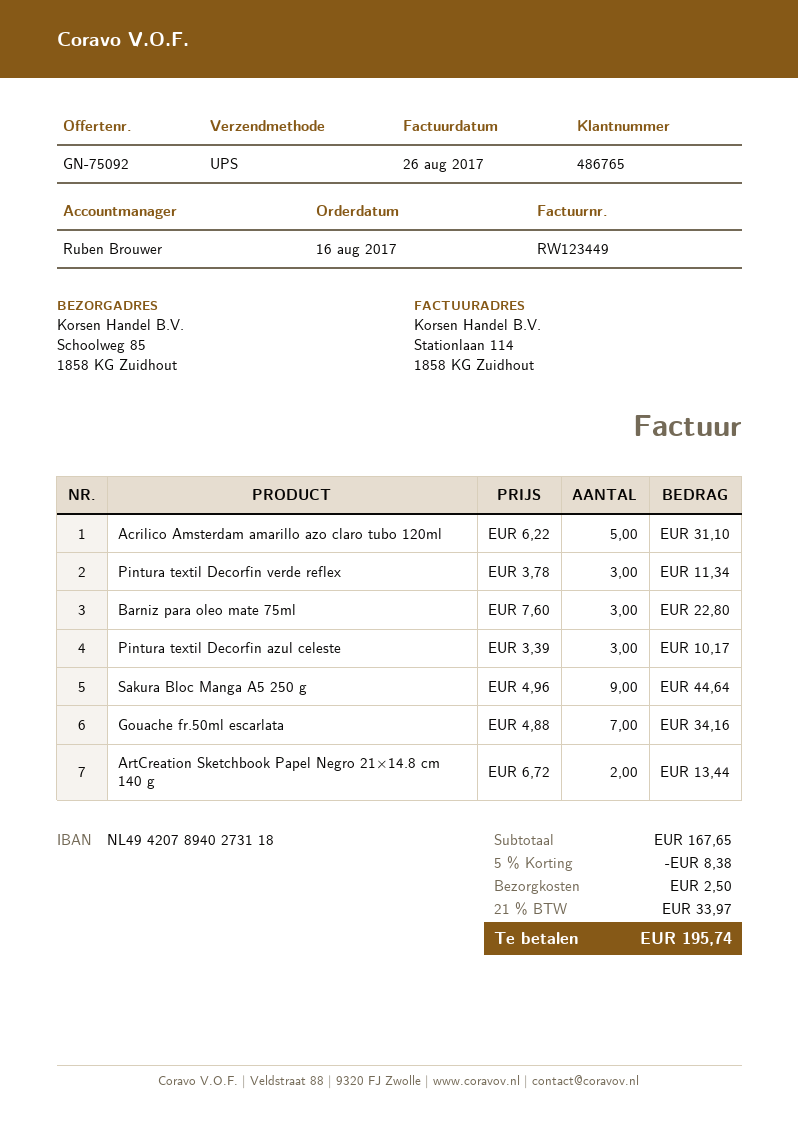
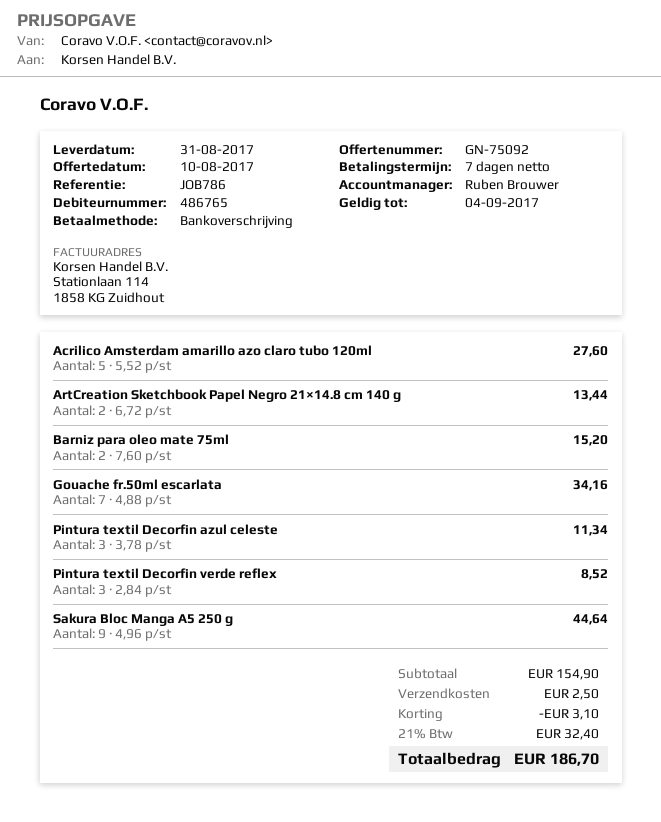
Acrilico Amsterdam amarillo azo claro tubo 120ml: 5 x 6.22 = 31.10 -> 5 x 5.52 = 27.60
Pintura textil Decorfin verde reflex: 3 x 3.78 = 11.34 -> 3 x 2.84 = 8.52
Barniz para oleo mate 75ml: 3 x 7.60 = 22.80 -> 2 x 7.60 = 15.20
Pintura textil Decorfin azul celeste: 3 x 3.39 = 10.17 -> 3 x 3.78 = 11.34
subtotal: 167.65 -> 154.90
discount: 8.38 -> 3.10
tax: 21% = 33.97 -> 21% = 32.40
total: 195.74 -> 186.70

